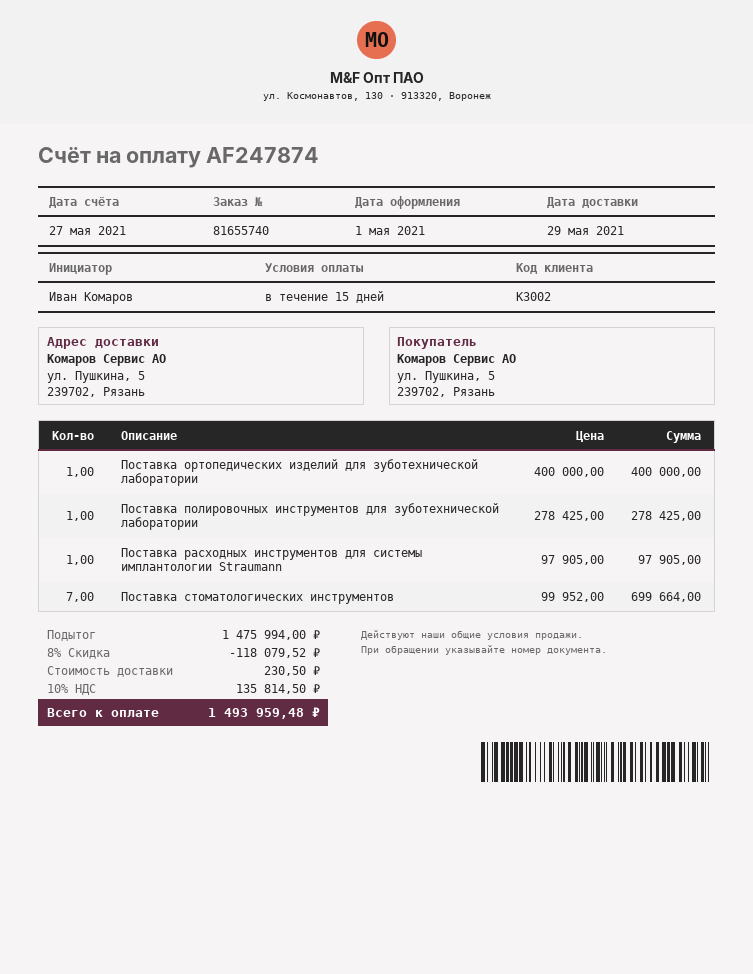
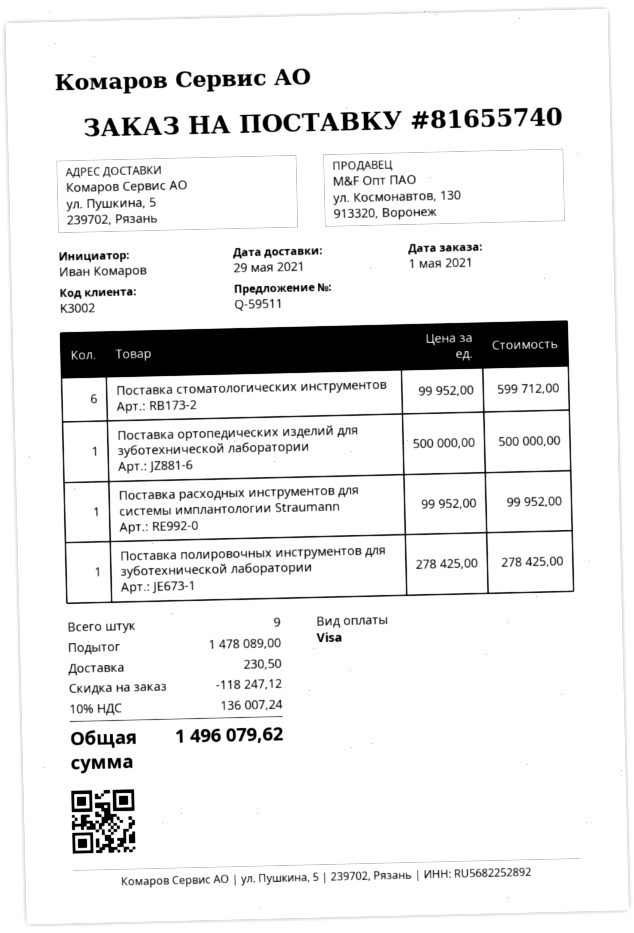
Поставка ортопедических изделий для зуботехнической лаборатории: 1 x 400000.00 = 400000.00 -> 1 x 500000.00 = 500000.00
Поставка расходных инструментов для системы имплантологии Straumann: 1 x 97905.00 = 97905.00 -> 1 x 99952.00 = 99952.00
Поставка стоматологических инструментов: 7 x 99952.00 = 699664.00 -> 6 x 99952.00 = 599712.00
subtotal: 1475994.00 -> 1478089.00
discount: 118079.52 -> 118247.12
tax: 10% = 135814.50 -> 10% = 136007.24
total: 1493959.48 -> 1496079.62

